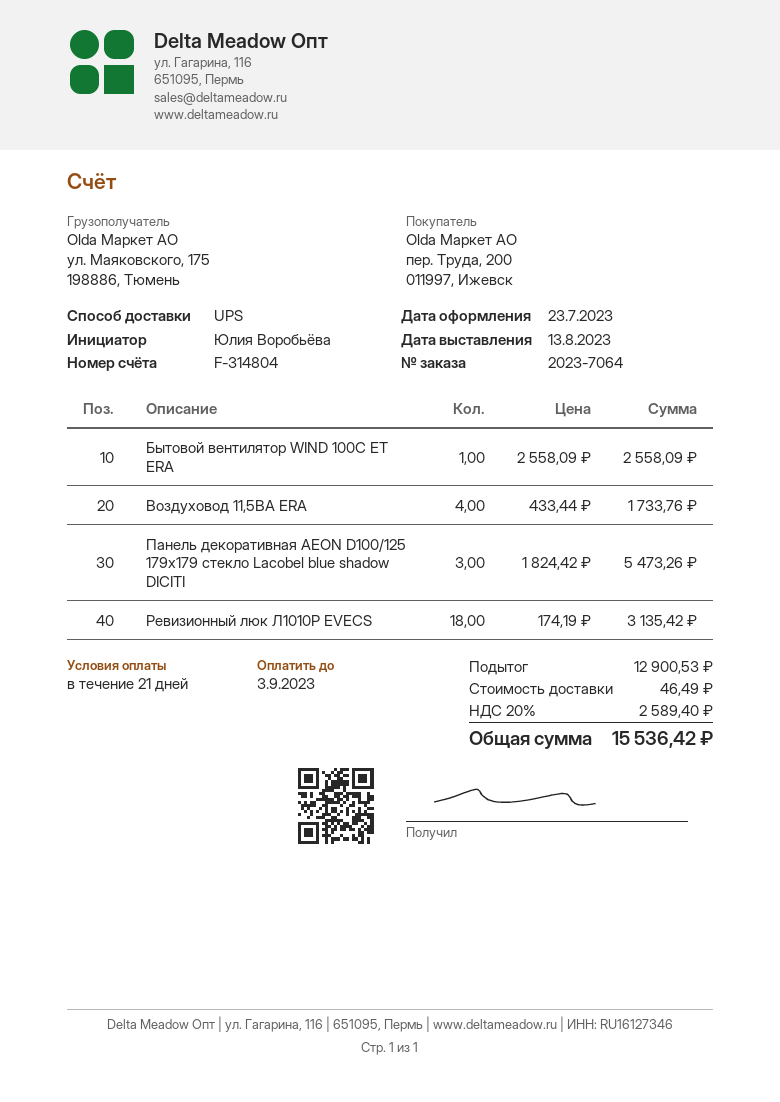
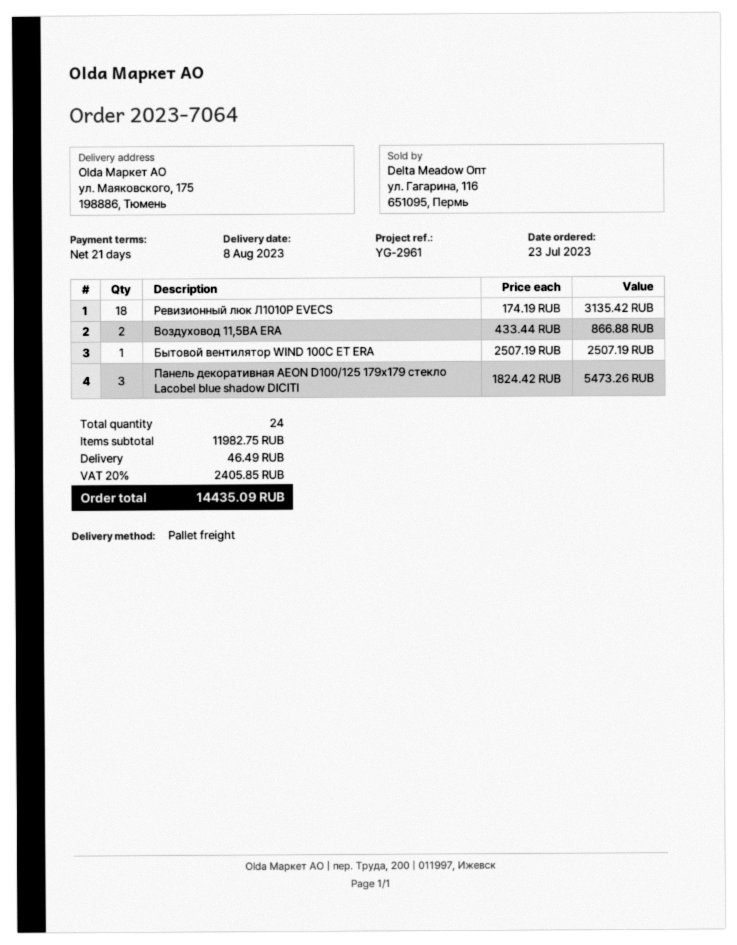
shipping method: UPS -> pallet freight
Бытовой вентилятор WIND 100C ET ERA: 1 x 2558.09 = 2558.09 -> 1 x 2507.19 = 2507.19
Воздуховод 11,5ВА ERA: 4 x 433.44 = 1733.76 -> 2 x 433.44 = 866.88
subtotal: 12900.53 -> 11982.75
tax: 20% = 2589.40 -> 20% = 2405.85
total: 15536.42 -> 14435.09

